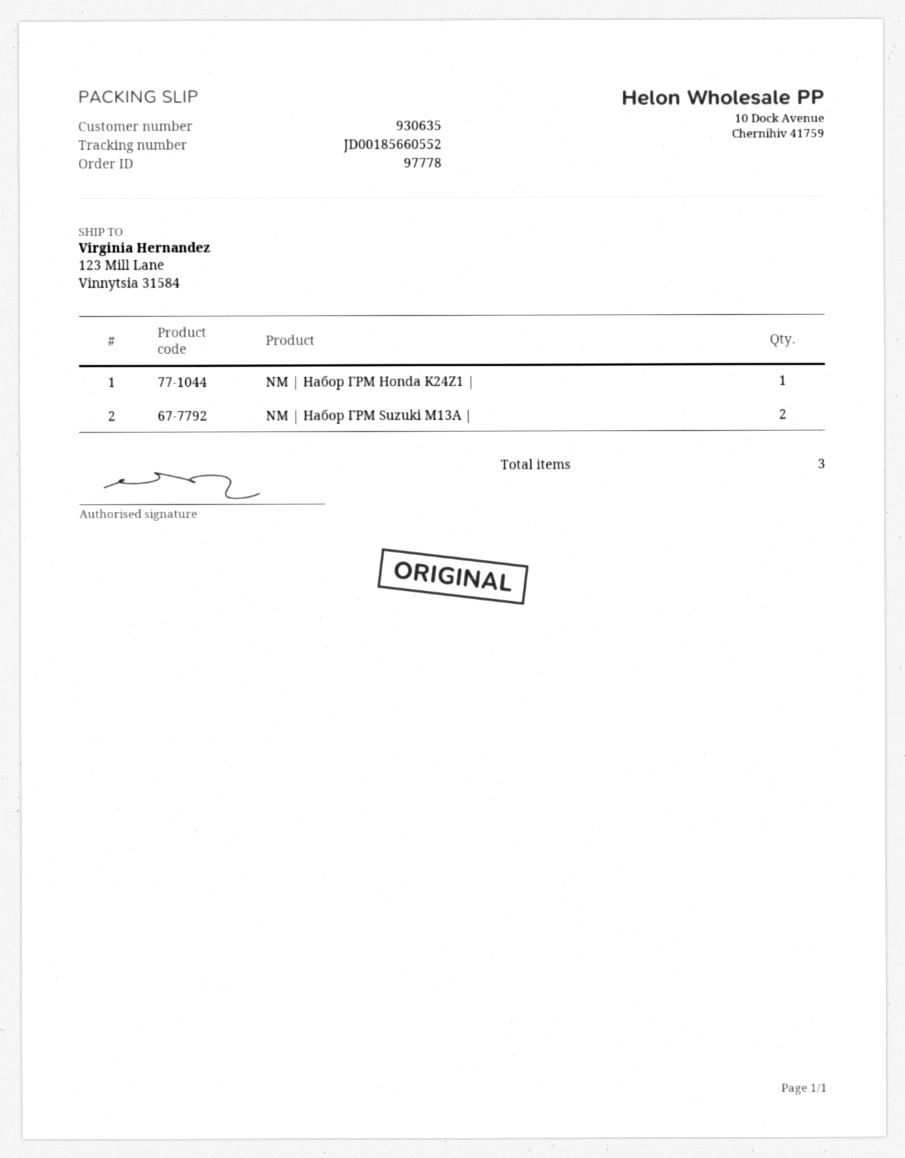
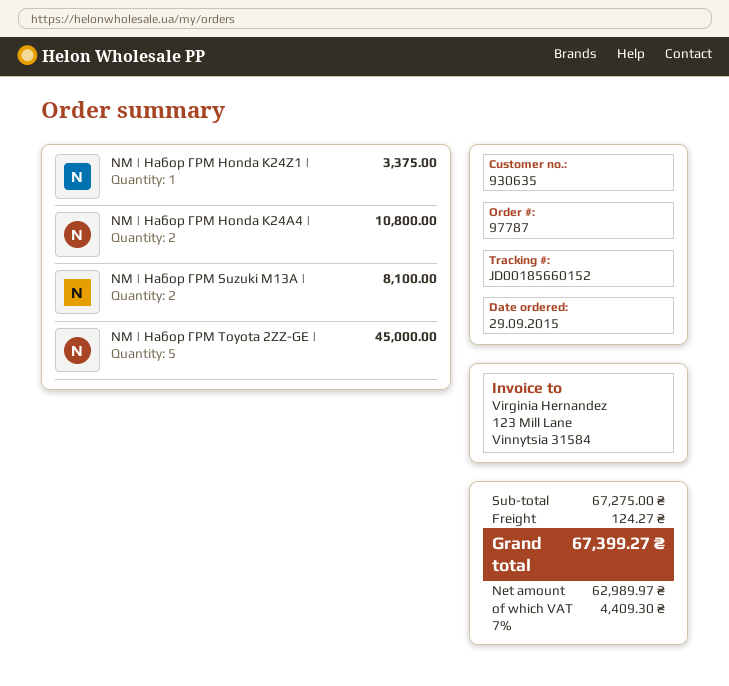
order number: 97778 -> 97787
tracking number: JD00185660552 -> JD00185660152
NM | Набор ГРМ Honda K24A4 |: none -> 2
NM | Набор ГРМ Toyota 2ZZ-GE |: none -> 5

